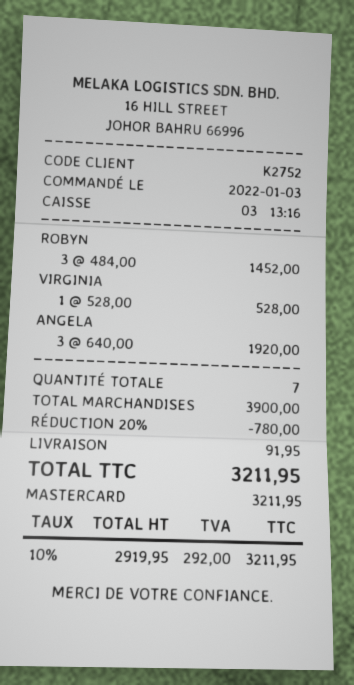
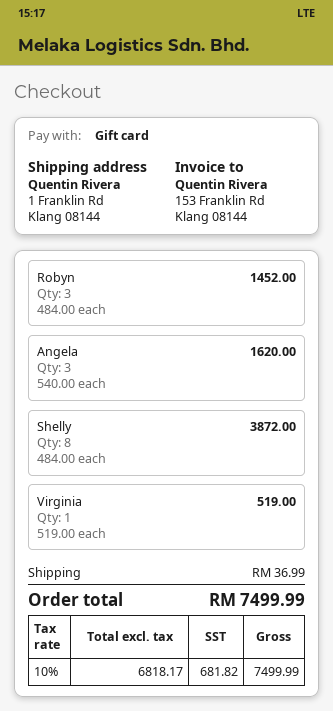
payment method: Mastercard -> gift card
VIRGINIA: 1 x 528.00 = 528.00 -> 1 x 519.00 = 519.00
ANGELA: 3 x 640.00 = 1920.00 -> 3 x 540.00 = 1620.00
Shelly: none -> 8 x 484.00 = 3872.00
discount: 20% = 780.00 -> none
shipping: 91.95 -> 36.99
net: 2919.95 -> 6818.17
tax: 10% = 292.00 -> 10% = 681.82
total: 3211.95 -> 7499.99

